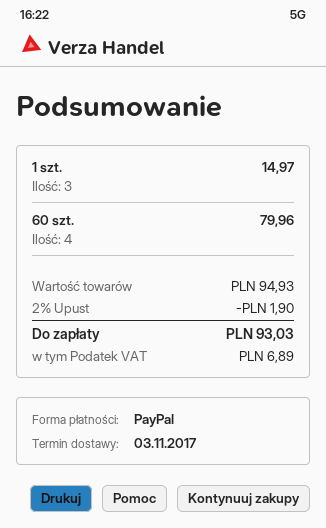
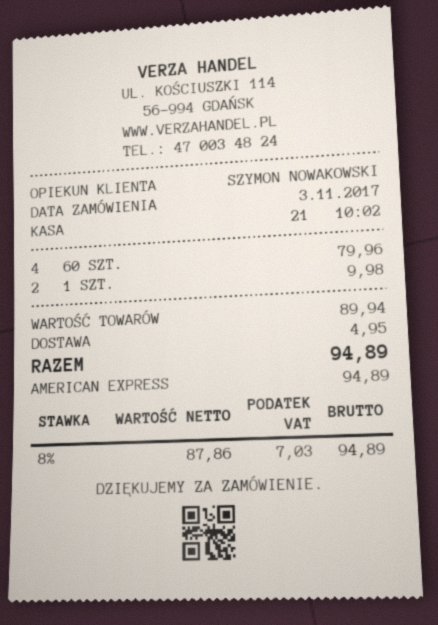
payment method: PayPal -> American Express
1 szt.: 3 for 14.97 -> 2 for 9.98
subtotal: 94.93 -> 89.94
discount: 2% = 1.90 -> none
shipping: none -> 4.95
tax: 6.89 -> 7.03
total: 93.03 -> 94.89

